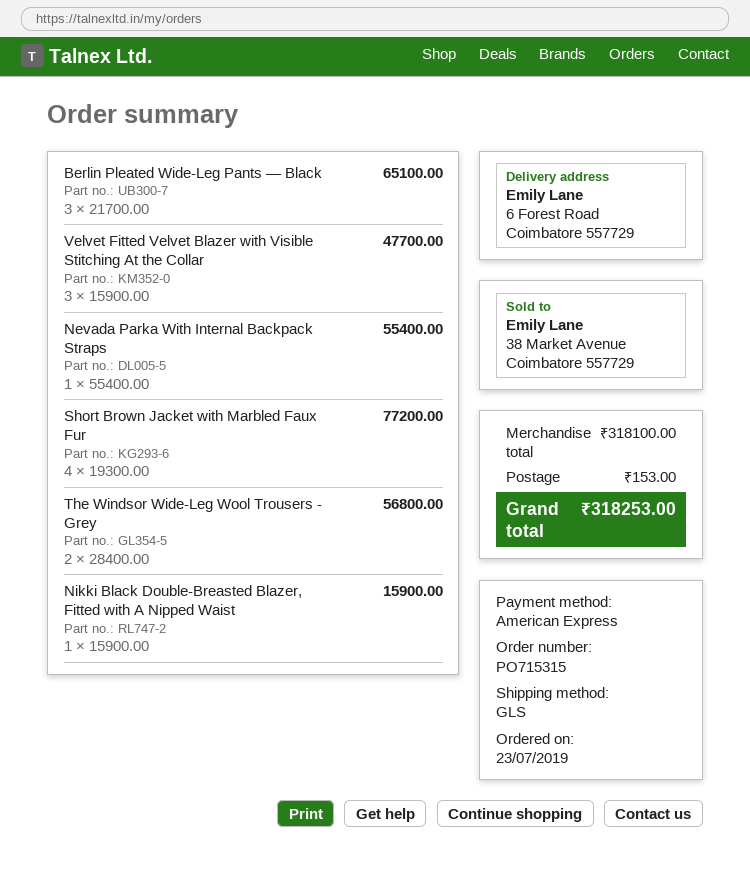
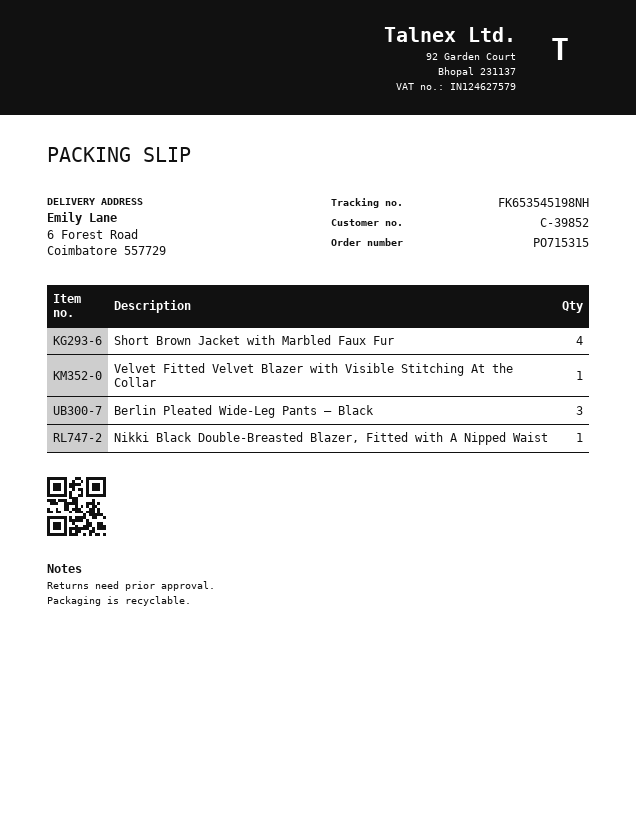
Velvet Fitted Velvet Blazer with Visible Stitching At the Collar: 3 -> 1
Nevada Parka With Internal Backpack Straps: 1 -> none
The Windsor Wide-Leg Wool Trousers - Grey: 2 -> none

